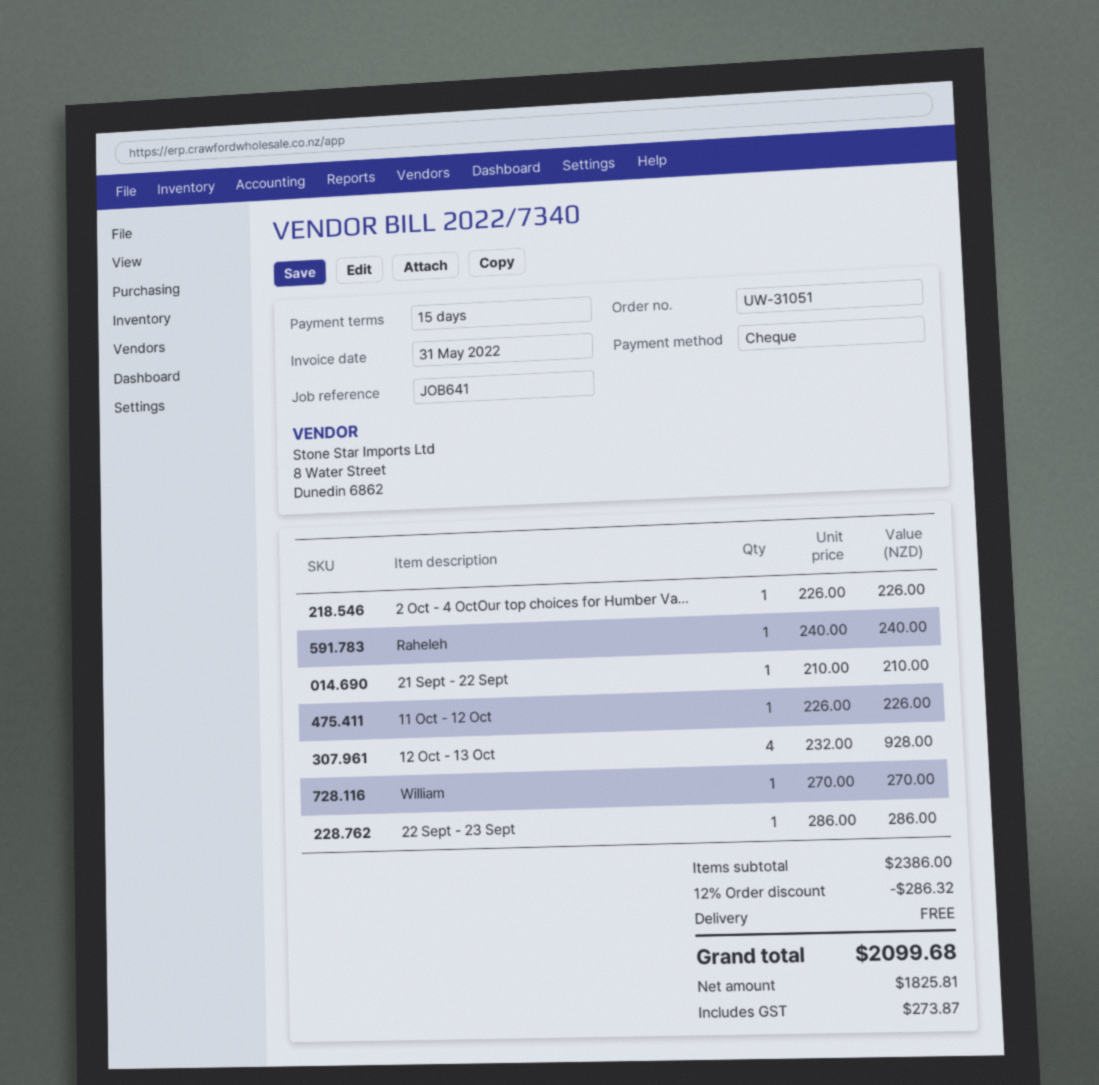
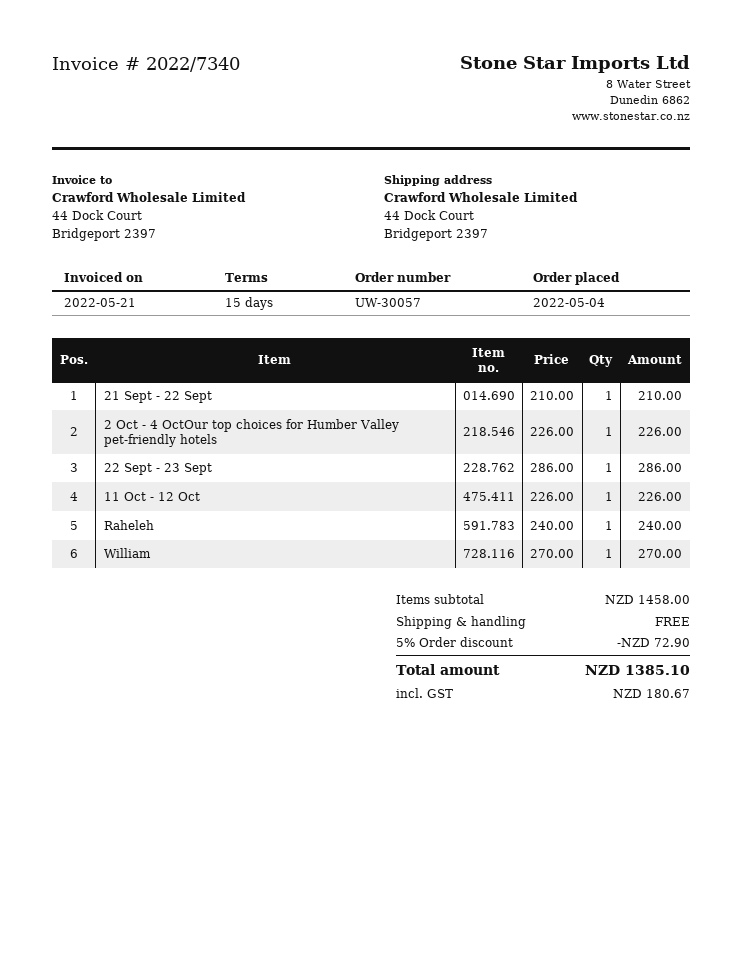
order number: UW-31051 -> UW-30057
invoice date: 2022-05-31 -> 2022-05-21
12 Oct - 13 Oct: 4 x 232.00 = 928.00 -> none
subtotal: 2386.00 -> 1458.00
discount: 12% = 286.32 -> 5% = 72.90
tax: 273.87 -> 180.67
total: 2099.68 -> 1385.10

